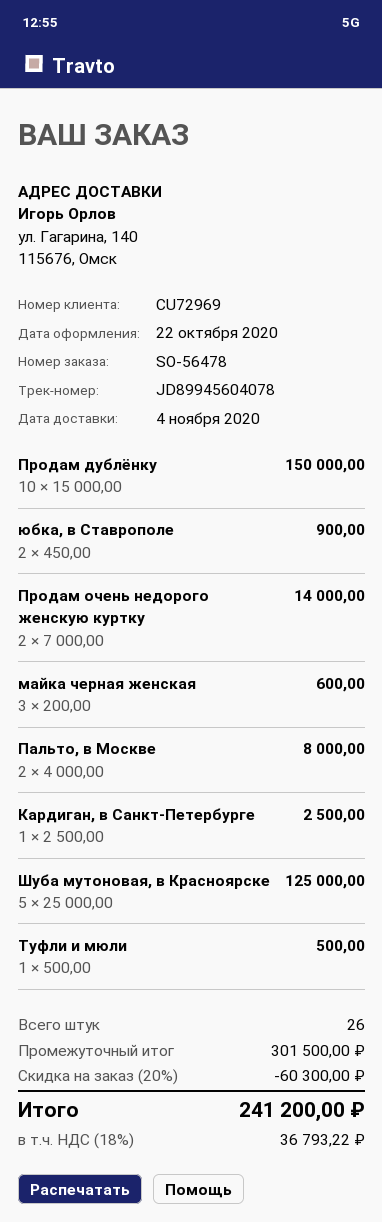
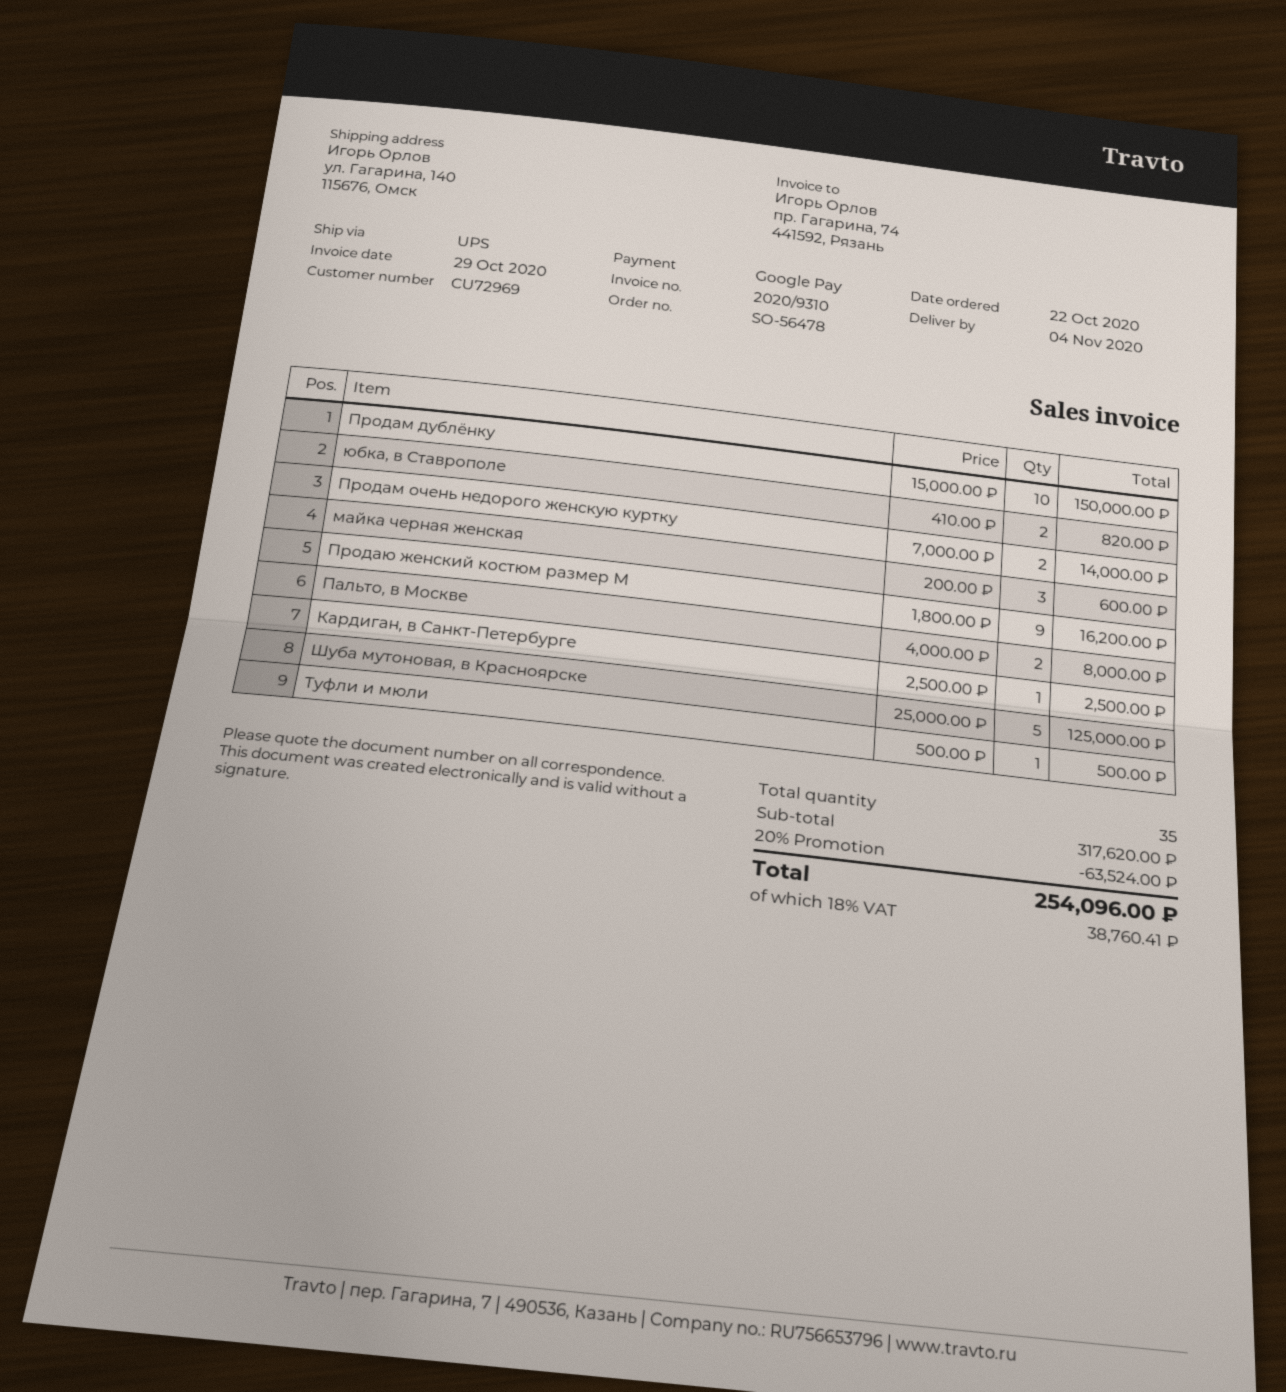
юбка, в Ставрополе: 2 x 450.00 = 900.00 -> 2 x 410.00 = 820.00
Продаю женский костюм размер М: none -> 9 x 1800.00 = 16200.00
total quantity: 26 -> 35
subtotal: 301500.00 -> 317620.00
discount: 20% = 60300.00 -> 20% = 63524.00
tax: 18% = 36793.22 -> 18% = 38760.41
total: 241200.00 -> 254096.00

